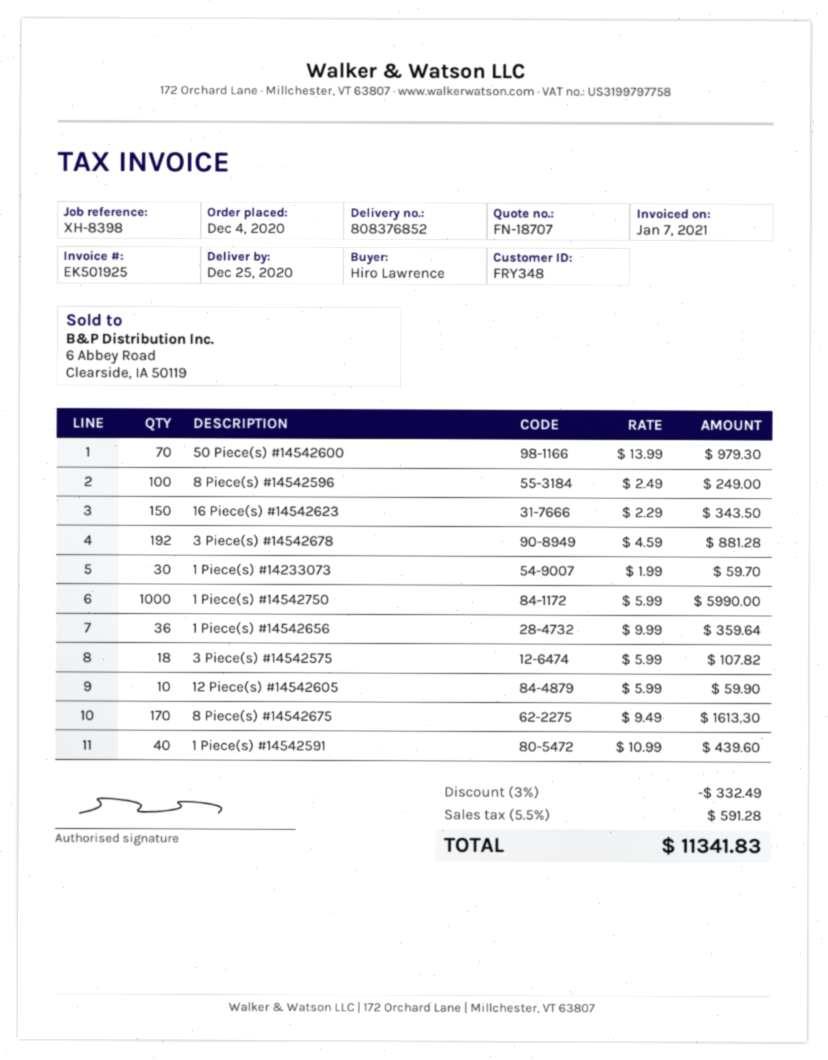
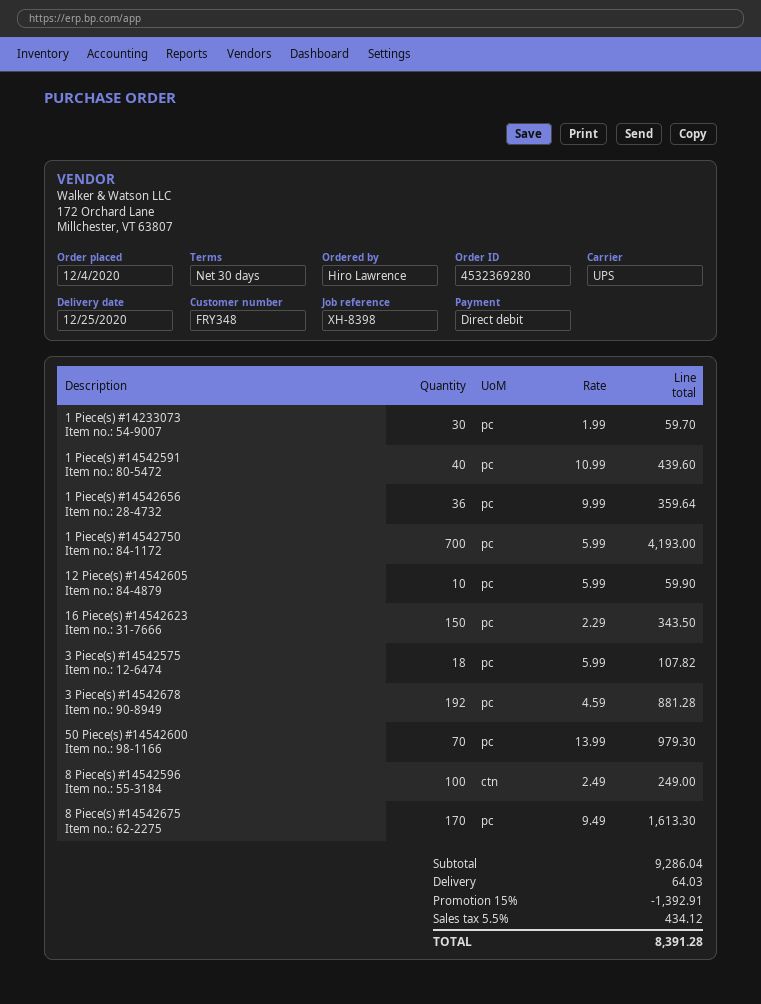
1 Piece(s) #14542750: 1000 x 5.99 = 5990.00 -> 700 x 5.99 = 4193.00
discount: 3% = 332.49 -> 15% = 1392.91
shipping: none -> 64.03
tax: 5.5% = 591.28 -> 5.5% = 434.12
total: 11341.83 -> 8391.28

